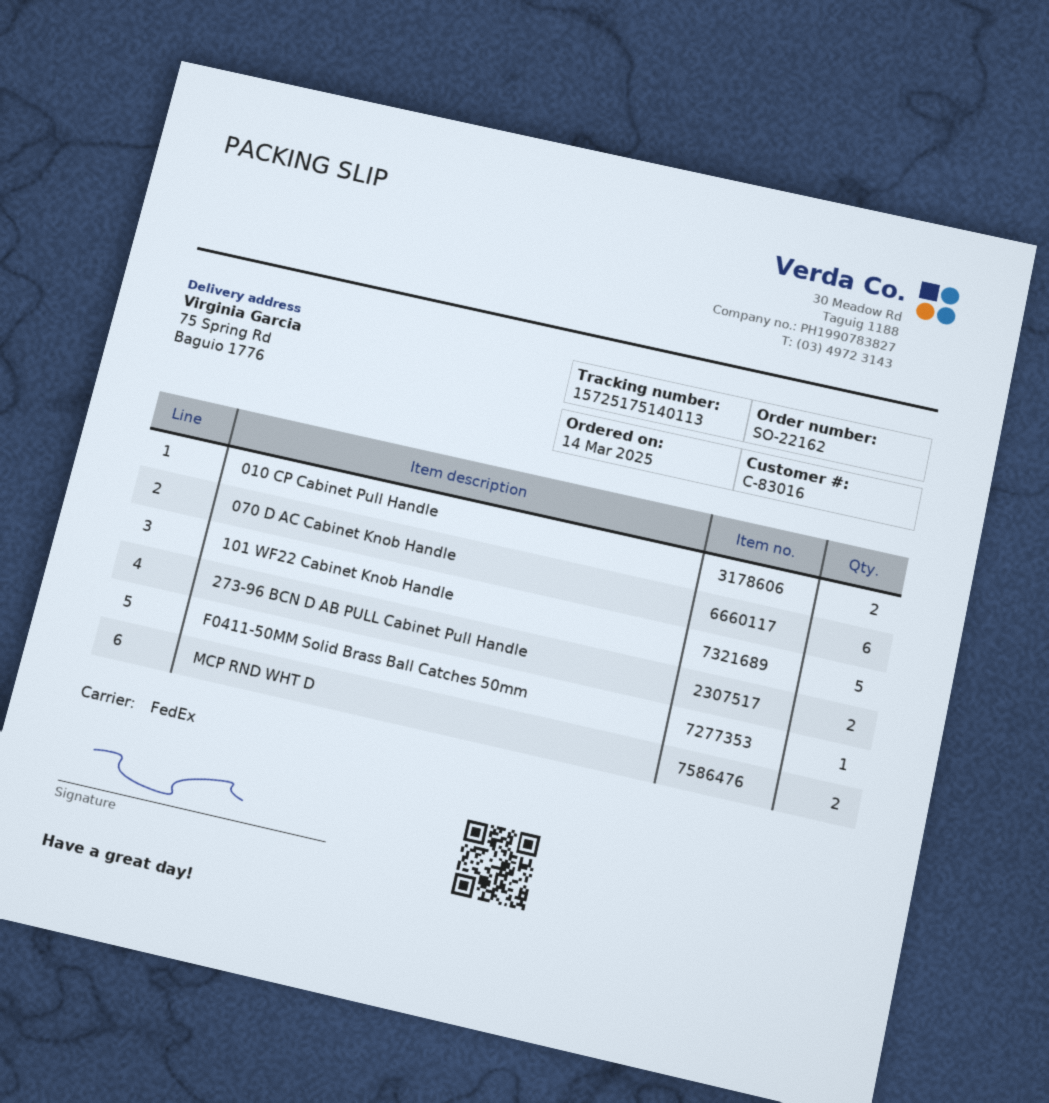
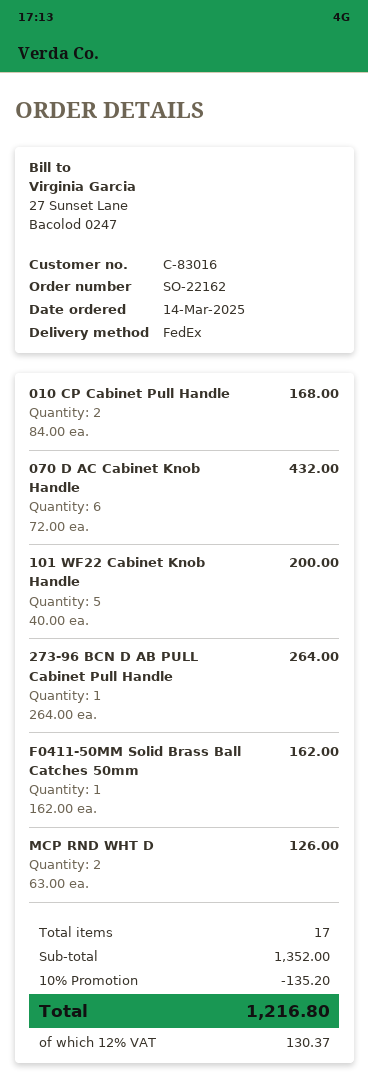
273-96 BCN D AB PULL Cabinet Pull Handle: 2 -> 1

